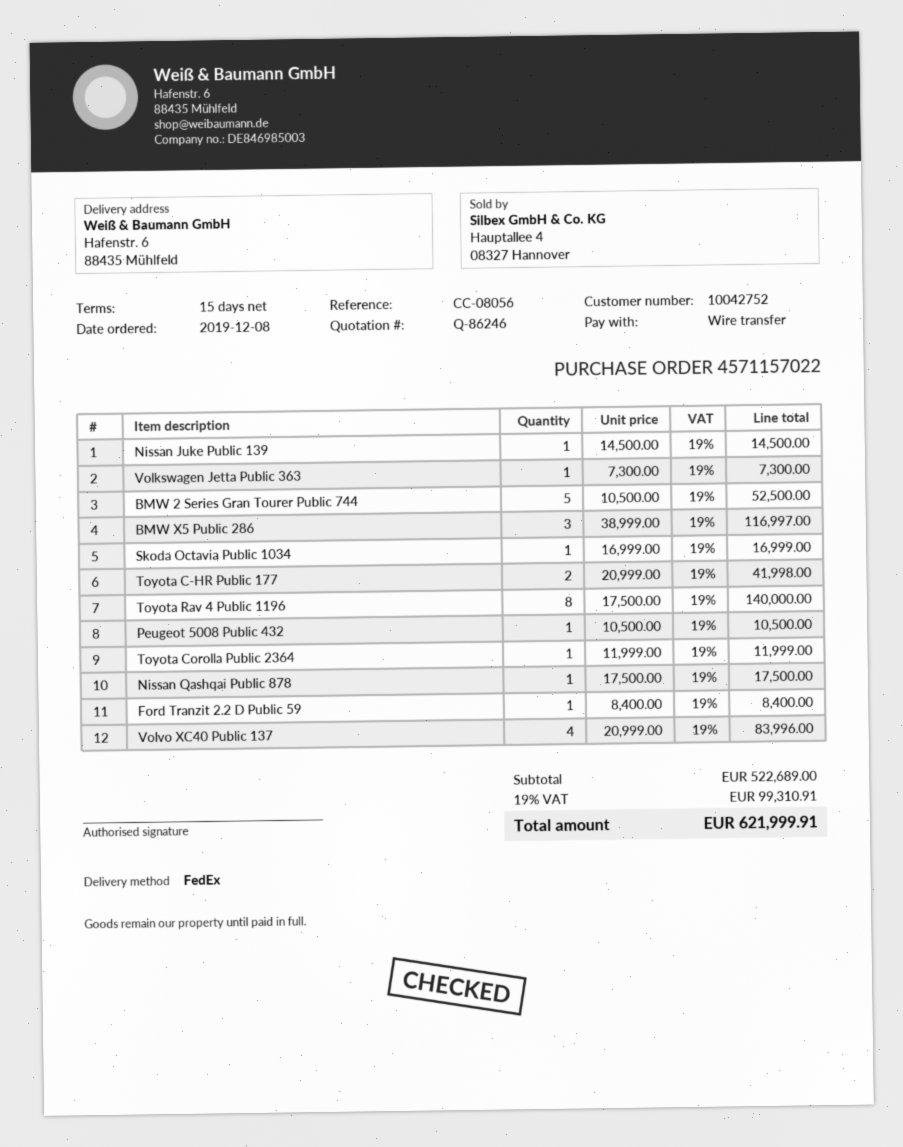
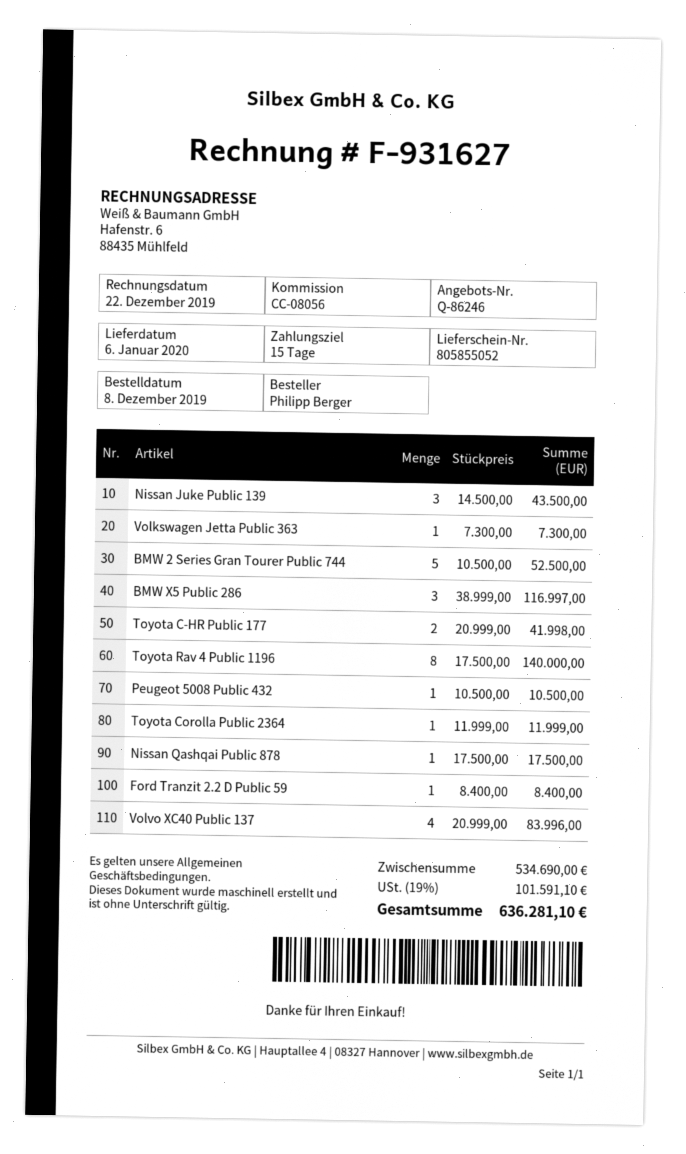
Nissan Juke Public 139: 1 x 14500.00 = 14500.00 -> 3 x 14500.00 = 43500.00
Skoda Octavia Public 1034: 1 x 16999.00 = 16999.00 -> none
subtotal: 522689.00 -> 534690.00
tax: 19% = 99310.91 -> 19% = 101591.10
total: 621999.91 -> 636281.10

